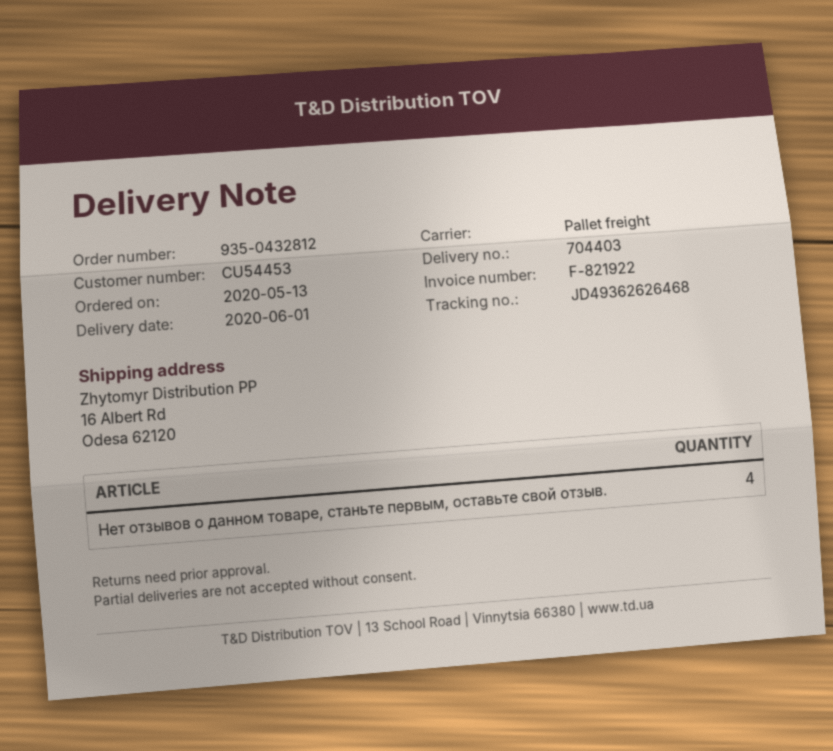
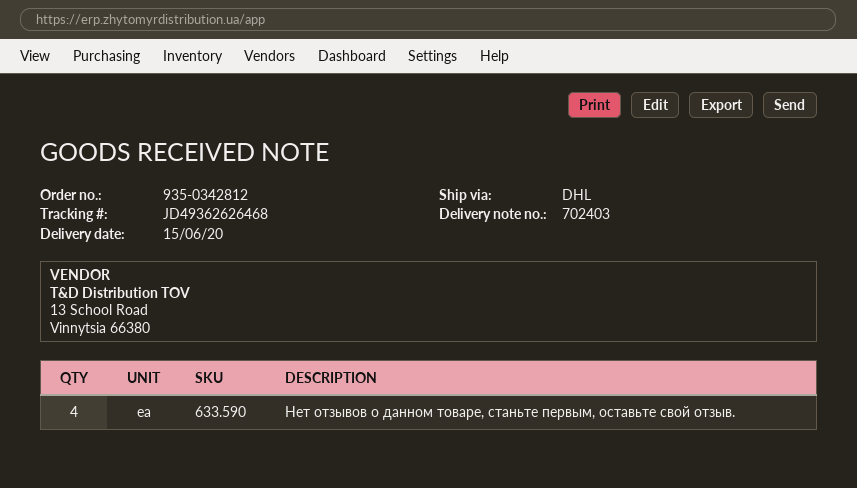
order number: 935-0432812 -> 935-0342812
delivery note number: 704403 -> 702403
delivery date: 2020-06-01 -> 2020-06-15
shipping method: pallet freight -> DHL

